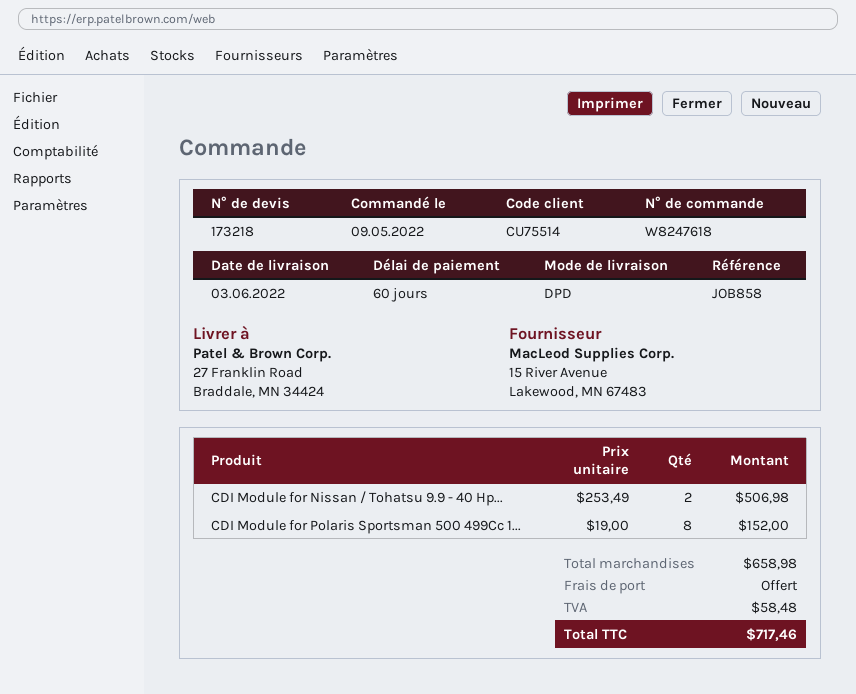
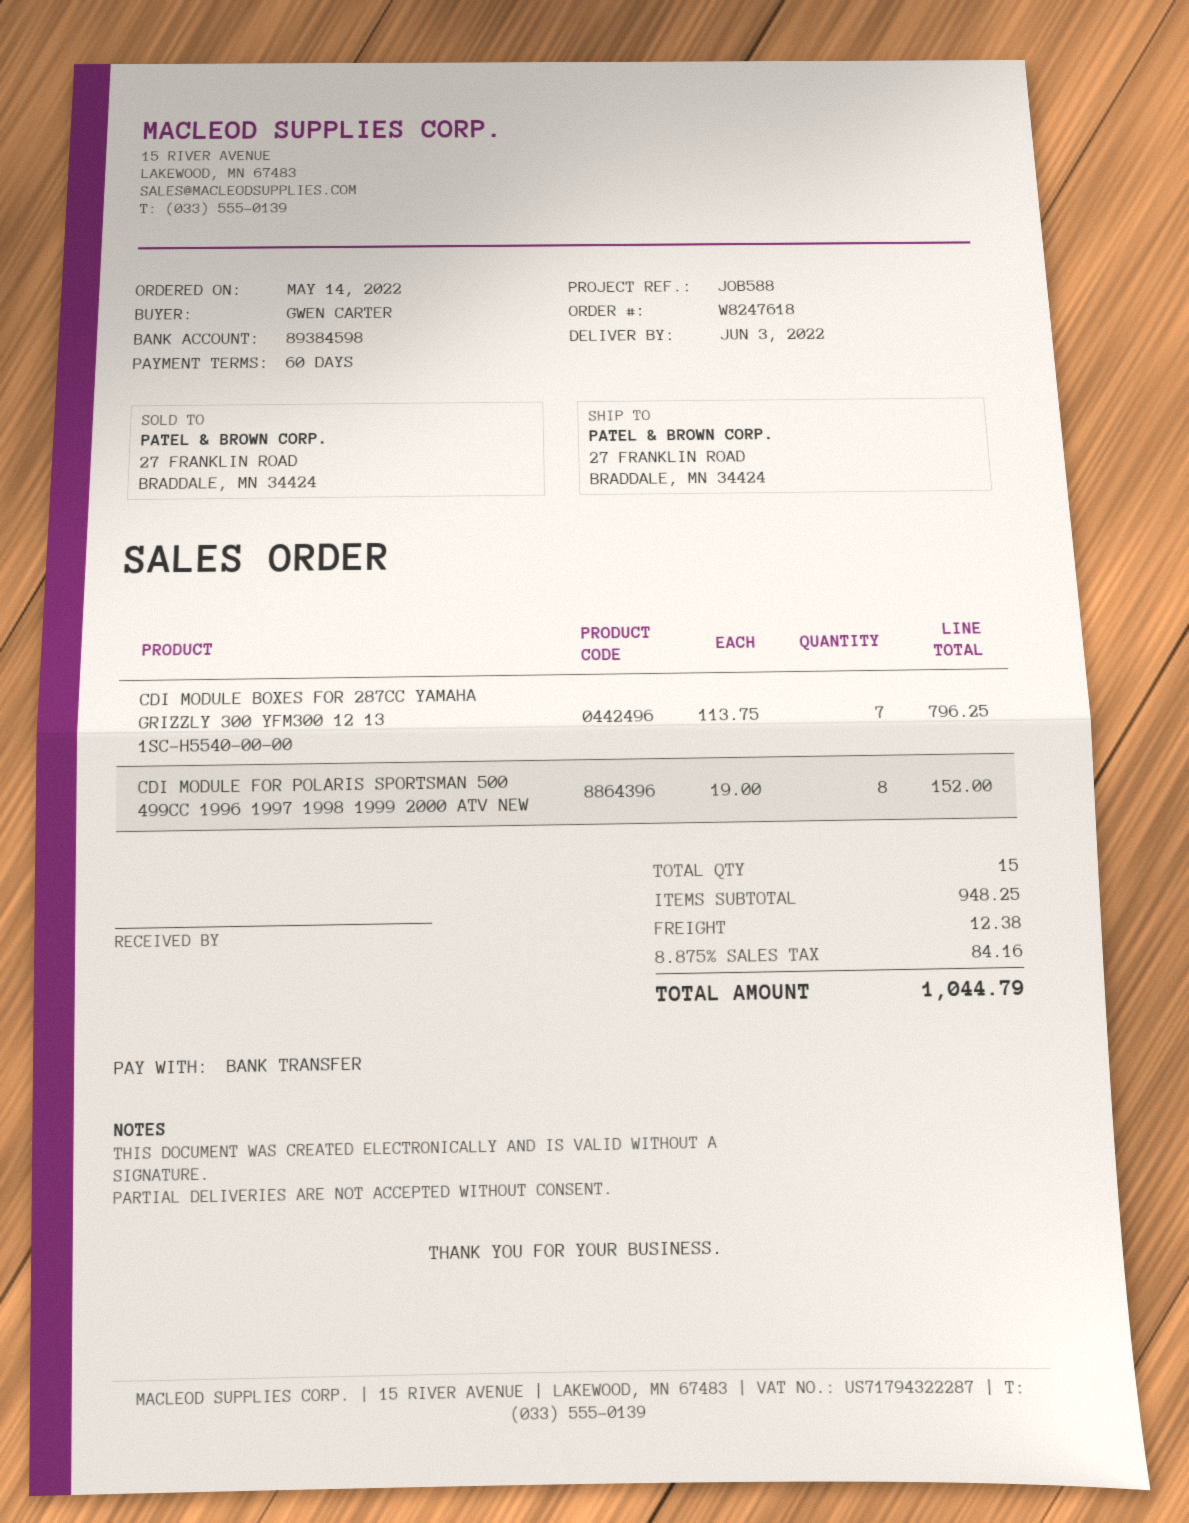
order date: 2022-05-09 -> 2022-05-14
reference: JOB858 -> JOB588
CDI Module for Nissan / Tohatsu 9.9 - 40 Hp...: 2 x 253.49 = 506.98 -> none
CDI MODULE BOXES FOR 287CC YAMAHA GRIZZLY 300 YFM300 12 13 1SC-H5540-00-00: none -> 7 x 113.75 = 796.25
subtotal: 658.98 -> 948.25
shipping: 0.00 -> 12.38
tax: 58.48 -> 84.16
total: 717.46 -> 1044.79

